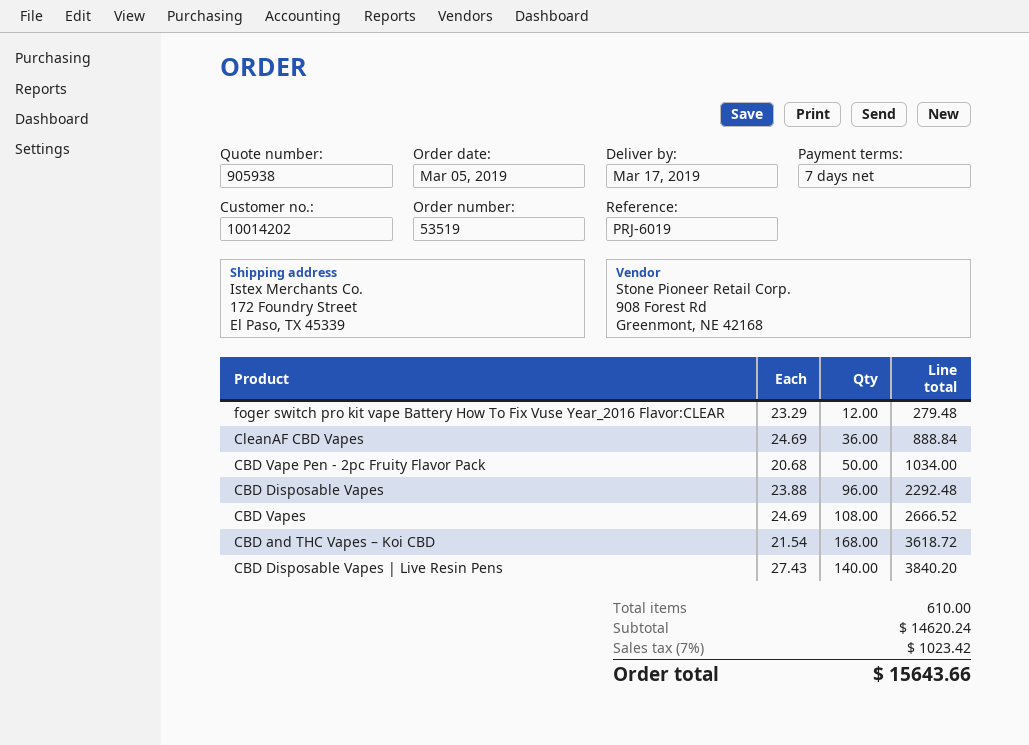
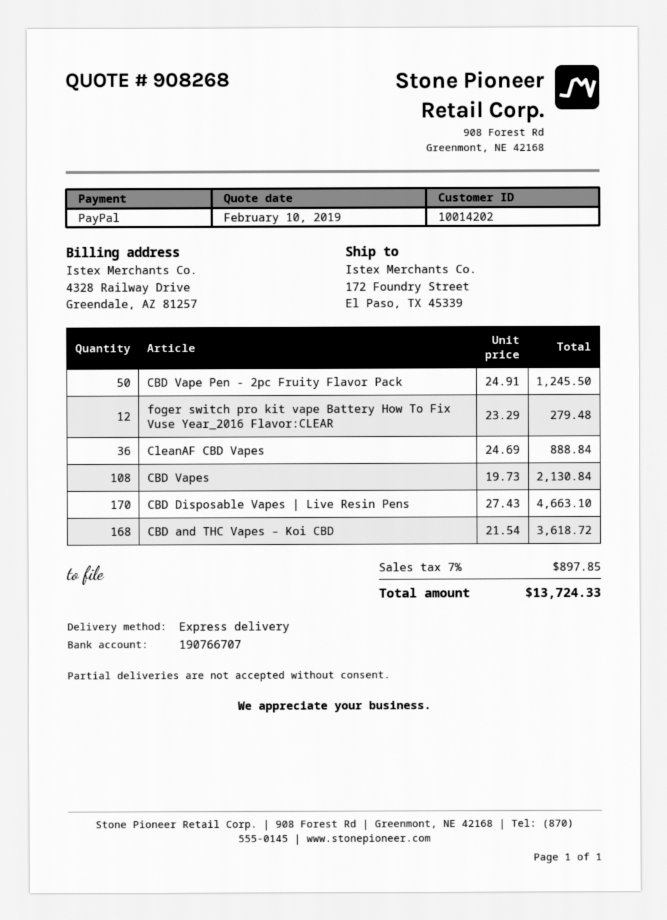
quote number: 905938 -> 908268
CBD Vape Pen - 2pc Fruity Flavor Pack: 50 x 20.68 = 1034.00 -> 50 x 24.91 = 1245.50
CBD Disposable Vapes: 96 x 23.88 = 2292.48 -> none
CBD Vapes: 108 x 24.69 = 2666.52 -> 108 x 19.73 = 2130.84
CBD Disposable Vapes | Live Resin Pens: 140 x 27.43 = 3840.20 -> 170 x 27.43 = 4663.10
tax: 7% = 1023.42 -> 7% = 897.85
total: 15643.66 -> 13724.33

